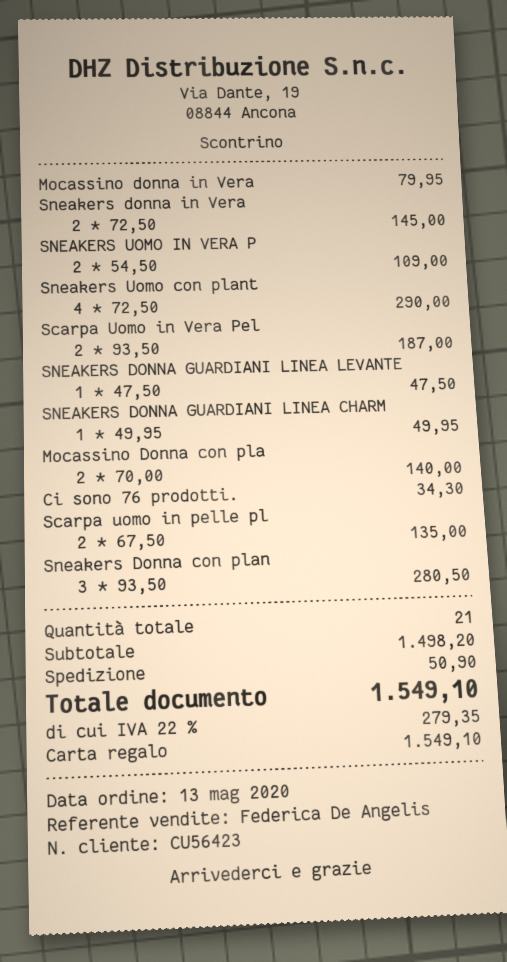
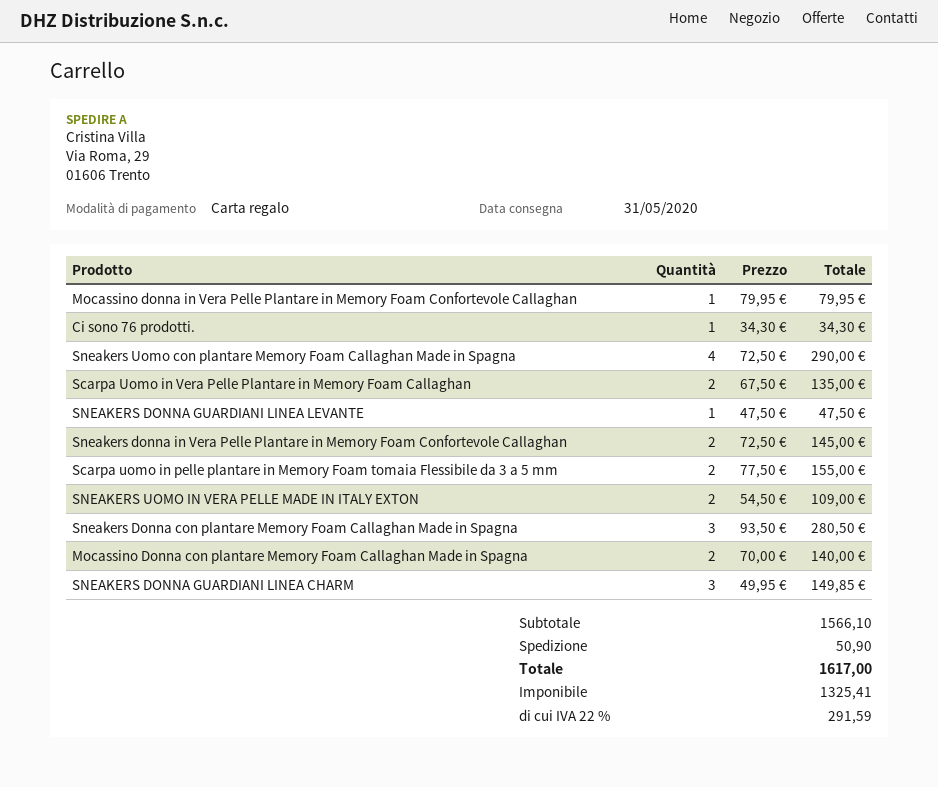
Scarpa Uomo in Vera Pel: 2 x 93.50 = 187.00 -> 2 x 67.50 = 135.00
SNEAKERS DONNA GUARDIANI LINEA CHARM: 1 x 49.95 = 49.95 -> 3 x 49.95 = 149.85
Scarpa uomo in pelle pl: 2 x 67.50 = 135.00 -> 2 x 77.50 = 155.00
subtotal: 1498.20 -> 1566.10
tax: 22% = 279.35 -> 22% = 291.59
total: 1549.10 -> 1617.00

